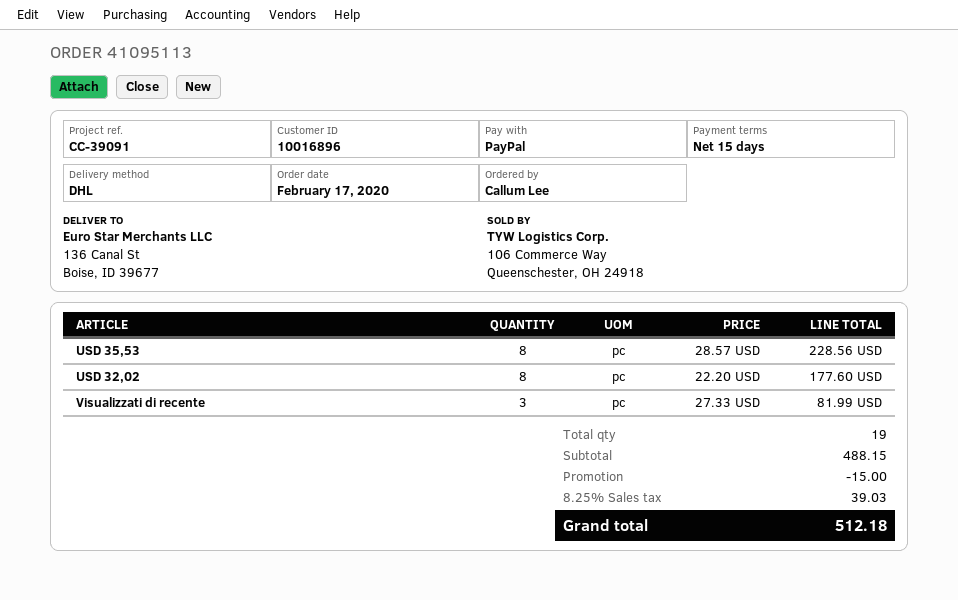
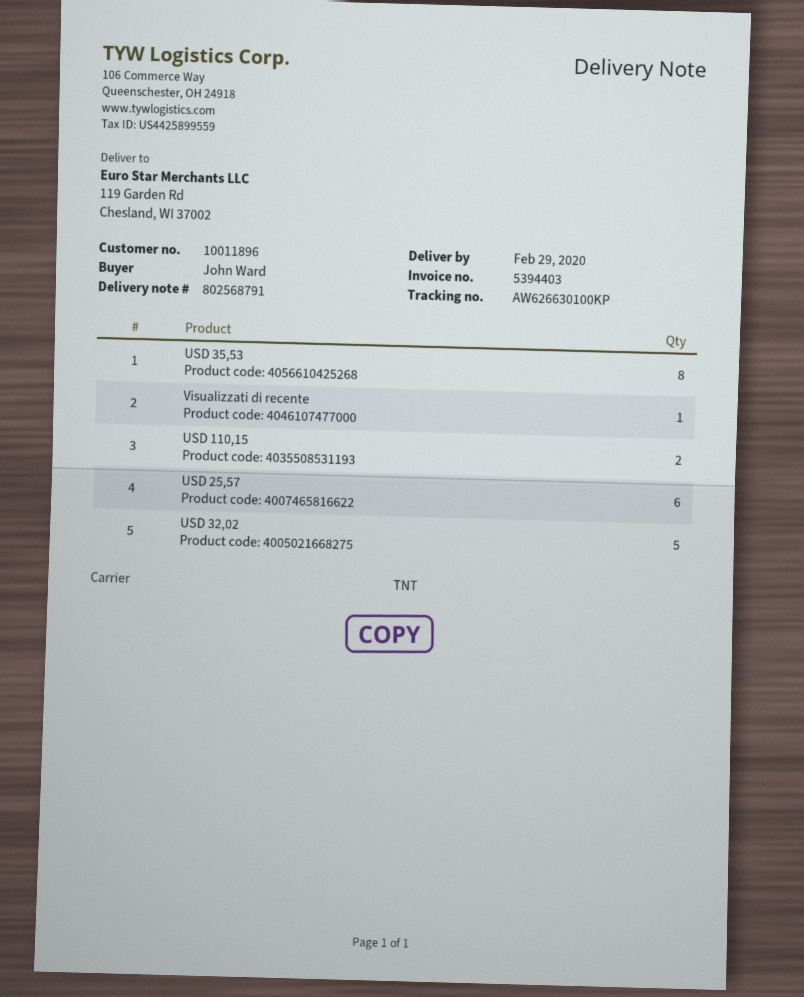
customer number: 10016896 -> 10011896
ordered by: Callum Lee -> John Ward
shipping method: DHL -> TNT
ship to: 136 Canal St, Boise, ID 39677 -> 119 Garden Rd, Chesland, WI 37002
USD 32,02: 8 -> 5
Visualizzati di recente: 3 -> 1
USD 110,15: none -> 2
USD 25,57: none -> 6

